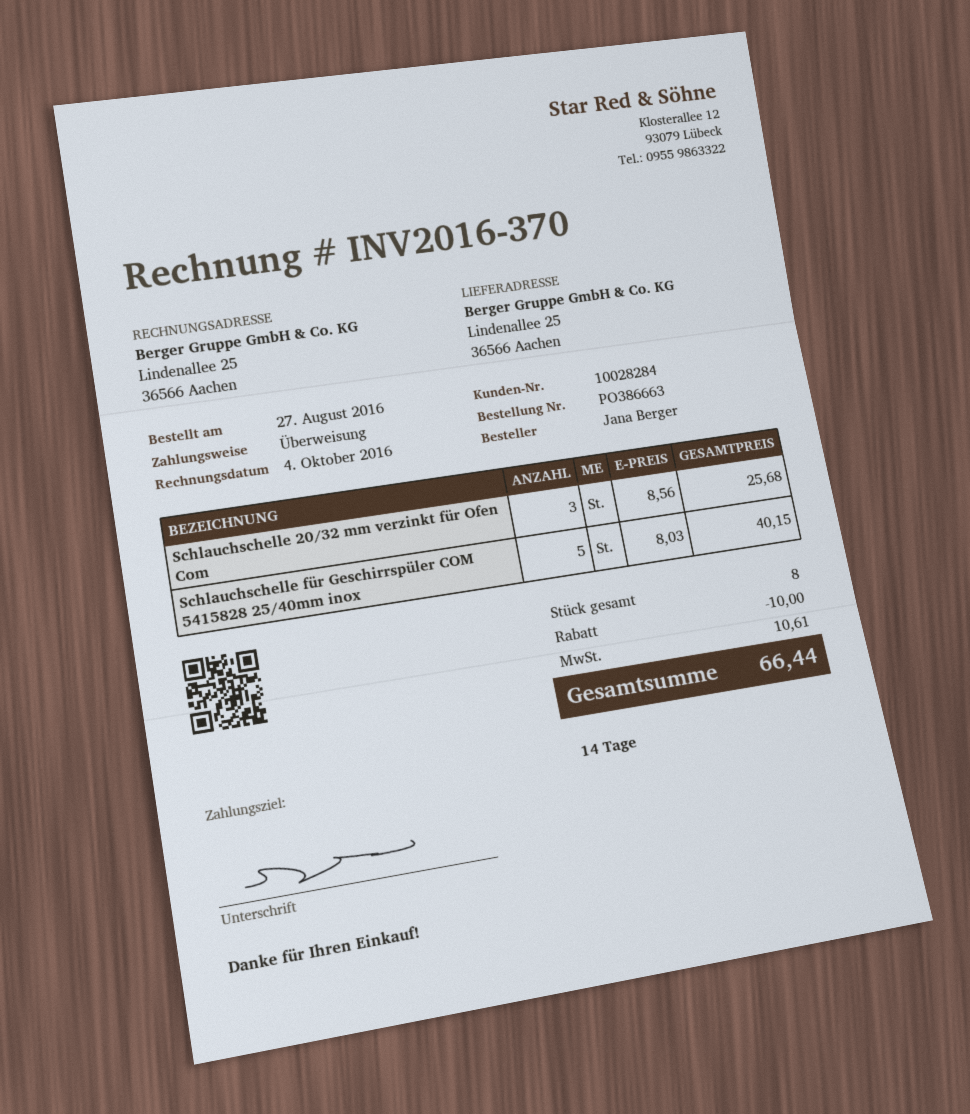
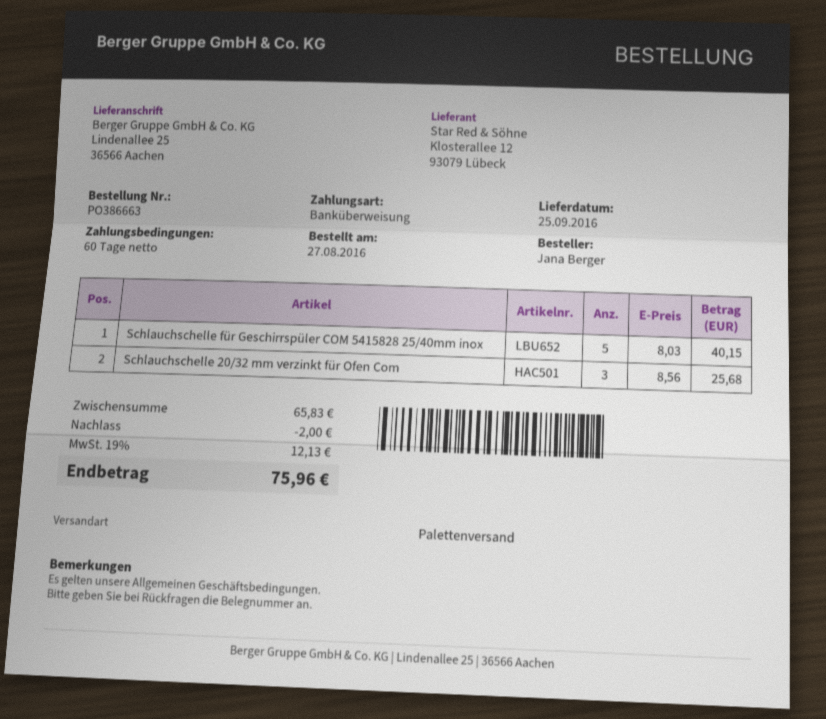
payment terms: 14 days -> 60 days
discount: 10.00 -> 2.00
tax: 10.61 -> 12.13
total: 66.44 -> 75.96

